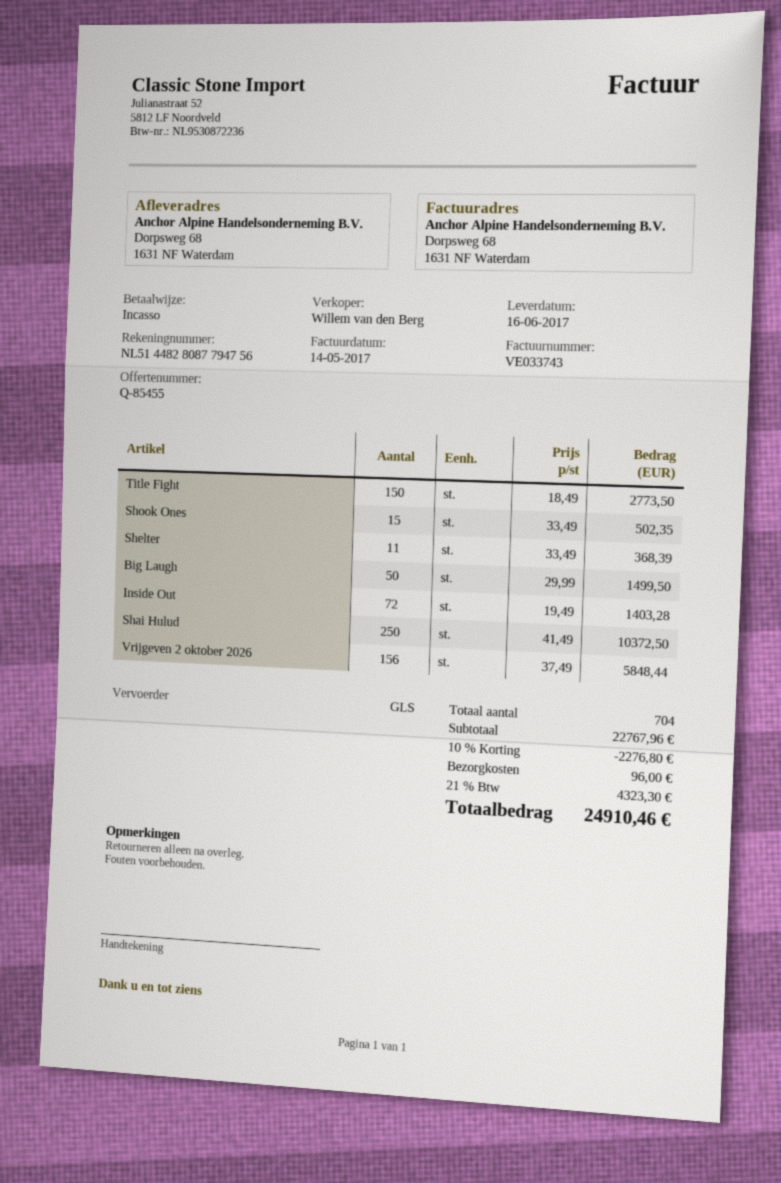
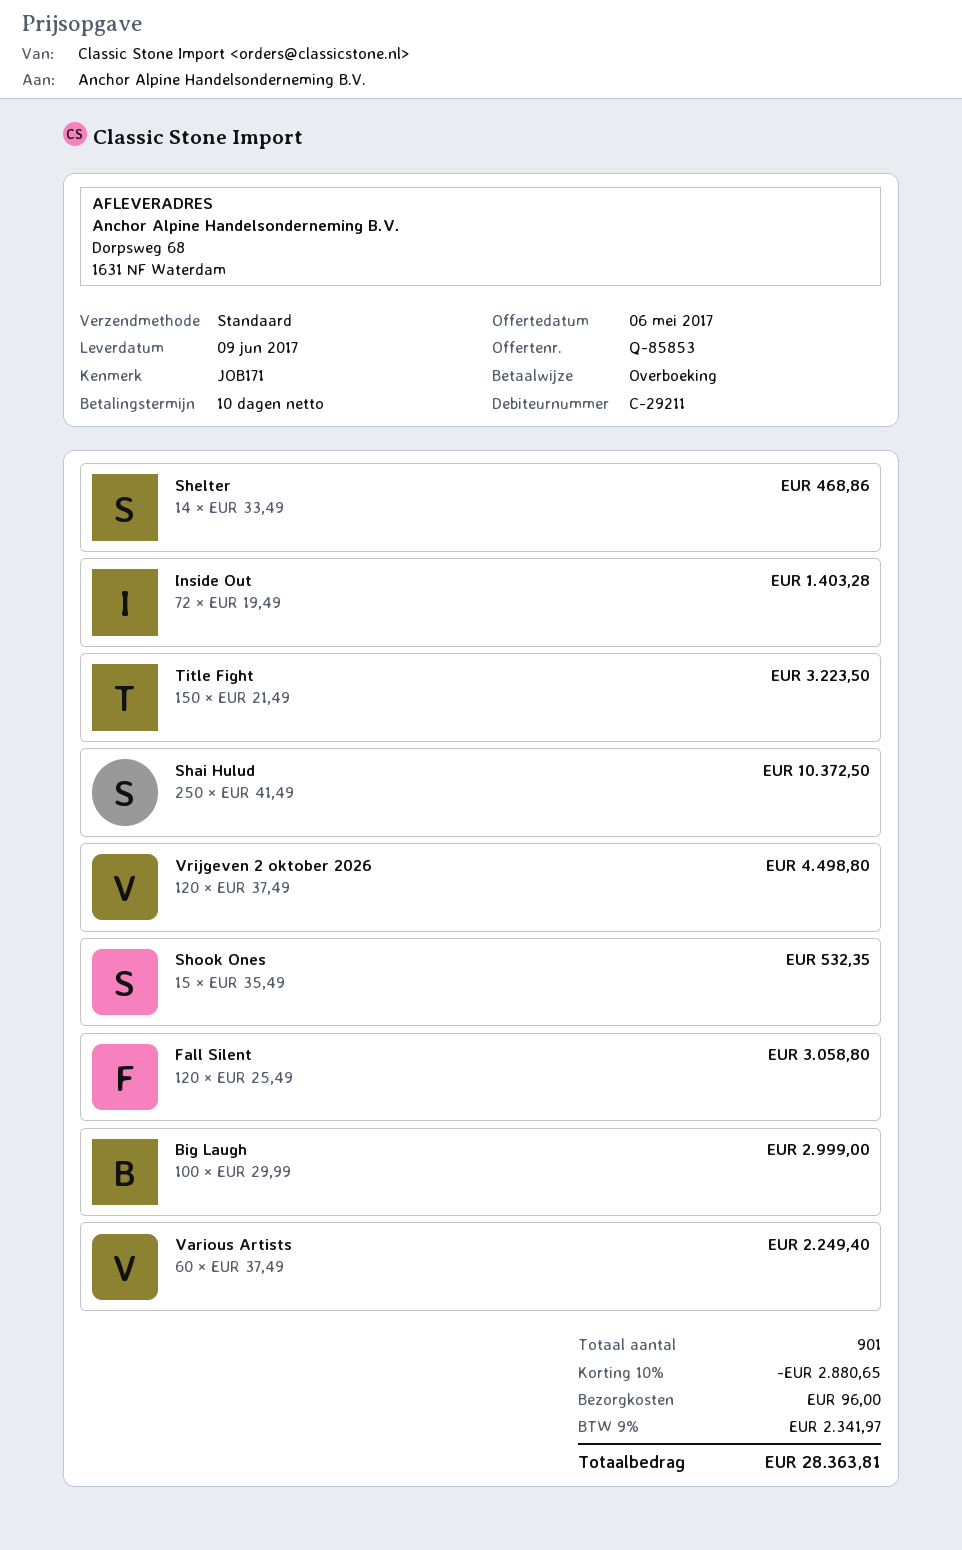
quote number: Q-85455 -> Q-85853
delivery date: 2017-06-16 -> 2017-06-09
payment method: direct debit -> bank transfer
shipping method: GLS -> standard
Title Fight: 150 x 18.49 = 2773.50 -> 150 x 21.49 = 3223.50
Shook Ones: 15 x 33.49 = 502.35 -> 15 x 35.49 = 532.35
Shelter: 11 x 33.49 = 368.39 -> 14 x 33.49 = 468.86
Big Laugh: 50 x 29.99 = 1499.50 -> 100 x 29.99 = 2999.00
Vrijgeven 2 oktober 2026: 156 x 37.49 = 5848.44 -> 120 x 37.49 = 4498.80
Fall Silent: none -> 120 x 25.49 = 3058.80
Various Artists: none -> 60 x 37.49 = 2249.40
total quantity: 704 -> 901
discount: 10% = 2276.80 -> 10% = 2880.65
tax: 21% = 4323.30 -> 9% = 2341.97
total: 24910.46 -> 28363.81

